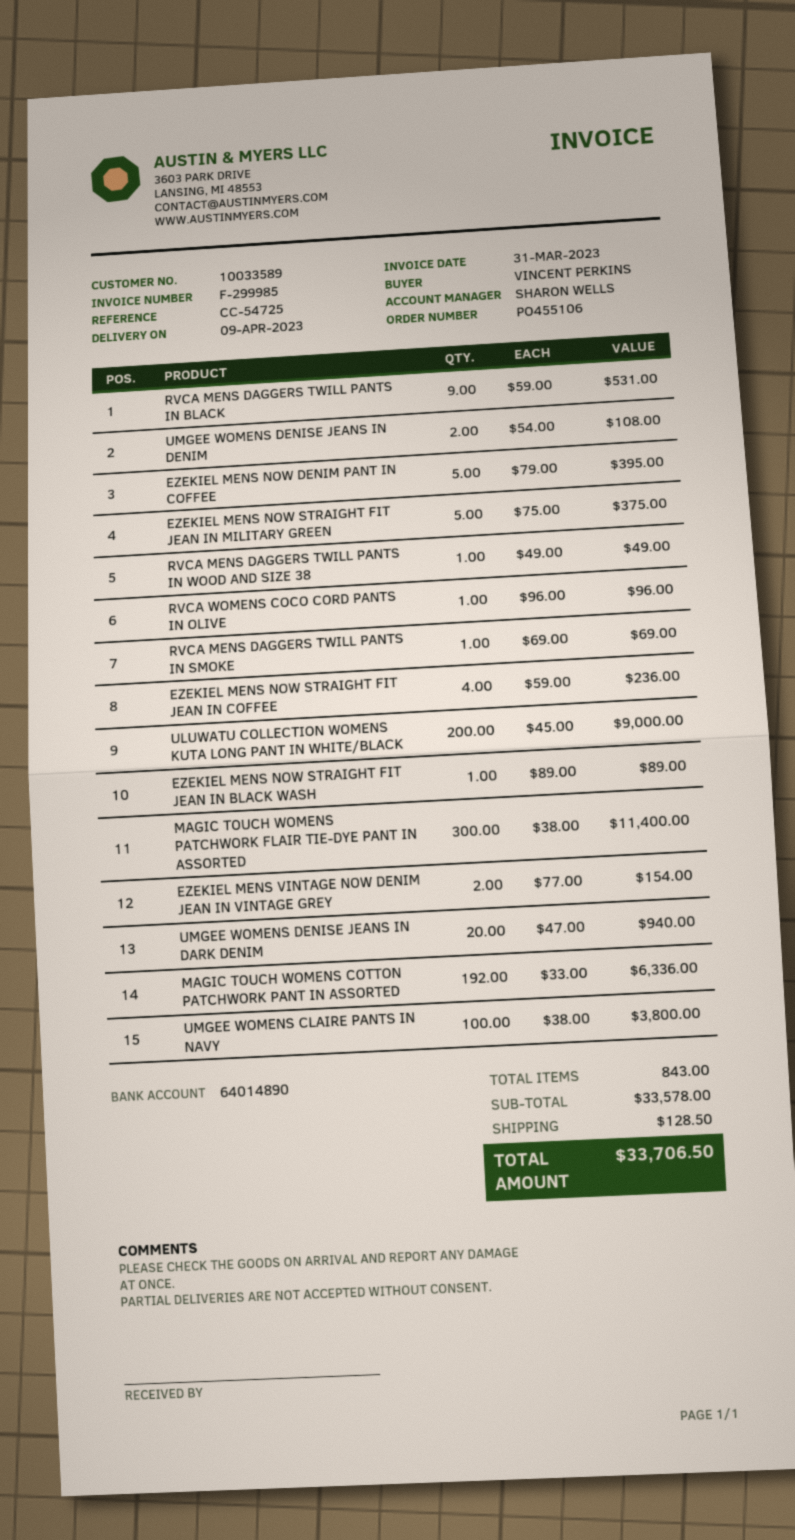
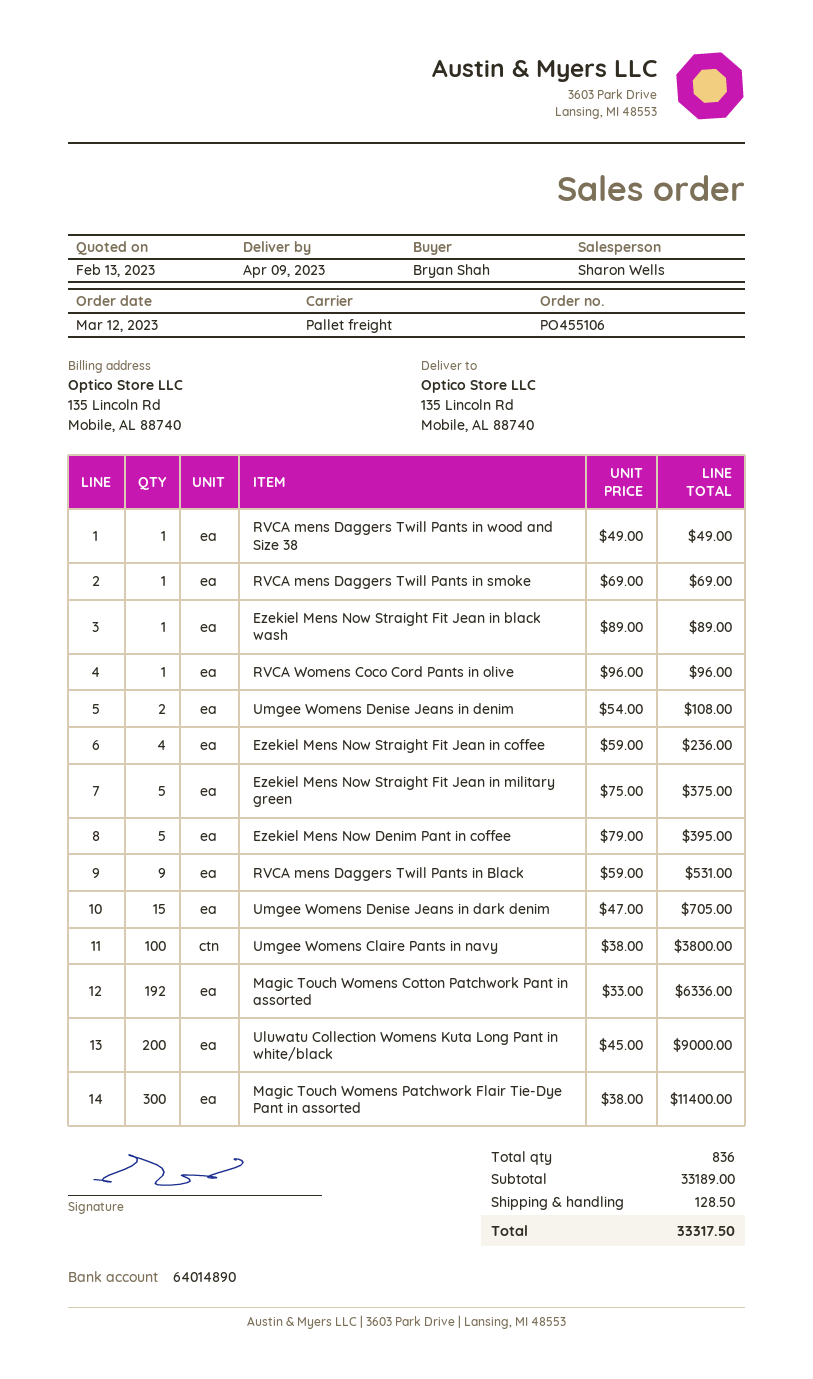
ordered by: VINCENT PERKINS -> Bryan Shah
EZEKIEL MENS VINTAGE NOW DENIM JEAN IN VINTAGE GREY: 2 x 77.00 = 154.00 -> none
UMGEE WOMENS DENISE JEANS IN DARK DENIM: 20 x 47.00 = 940.00 -> 15 x 47.00 = 705.00
total quantity: 843 -> 836
subtotal: 33578.00 -> 33189.00
total: 33706.50 -> 33317.50

